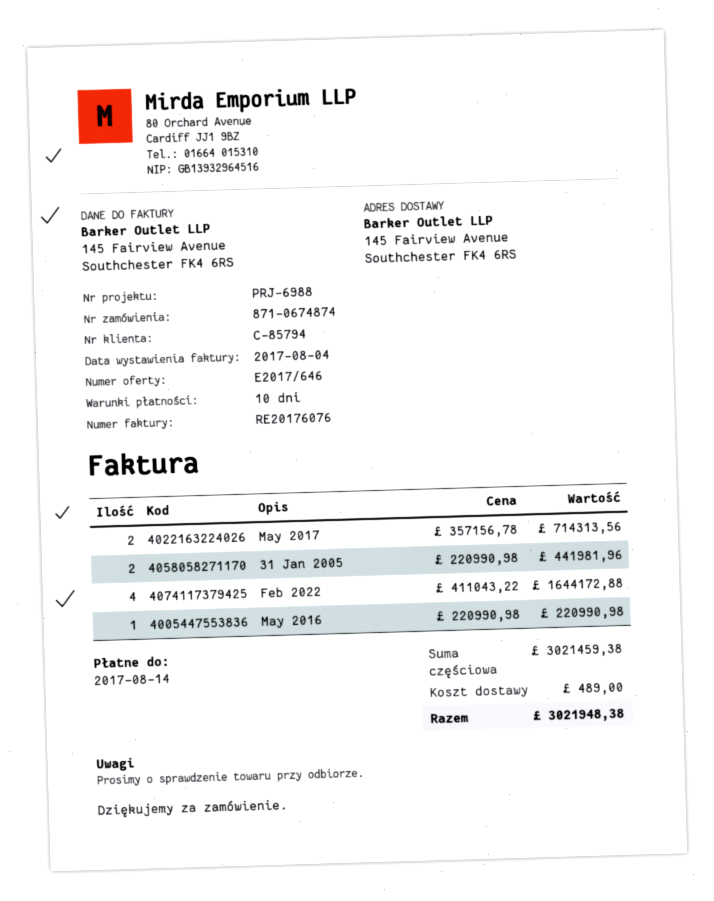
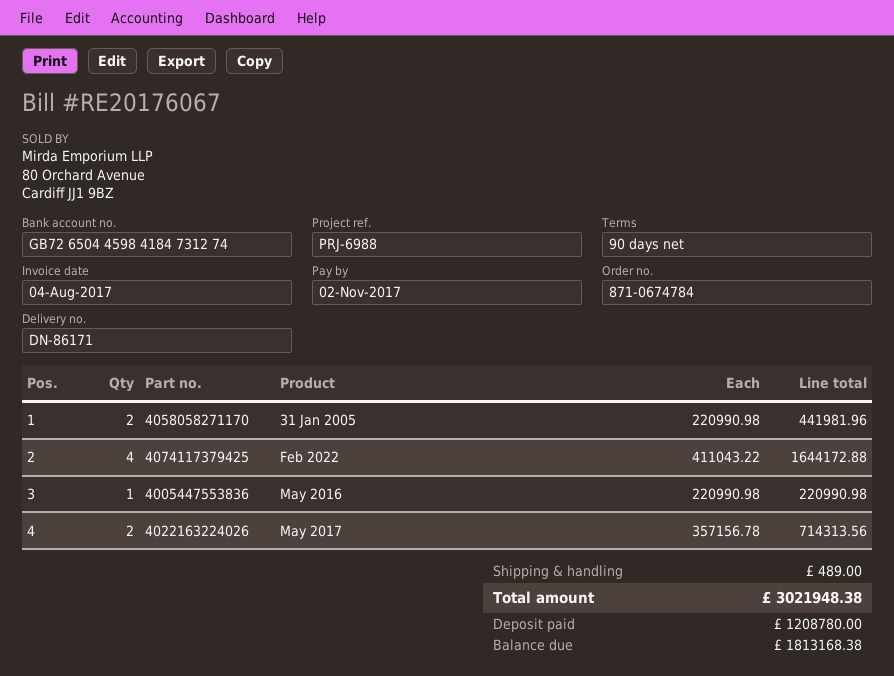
order number: 871-0674874 -> 871-0674784
invoice number: RE20176076 -> RE20176067
payment terms: 10 days -> 90 days
due date: 2017-08-14 -> 2017-11-02

